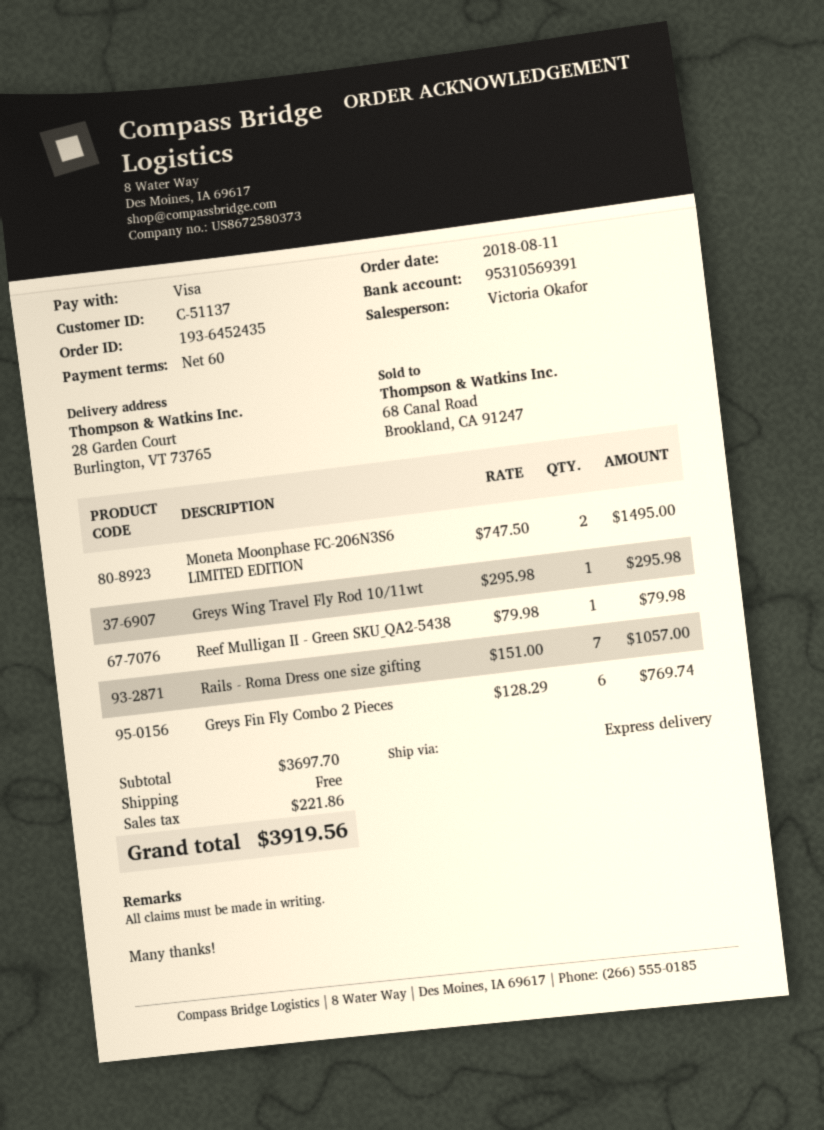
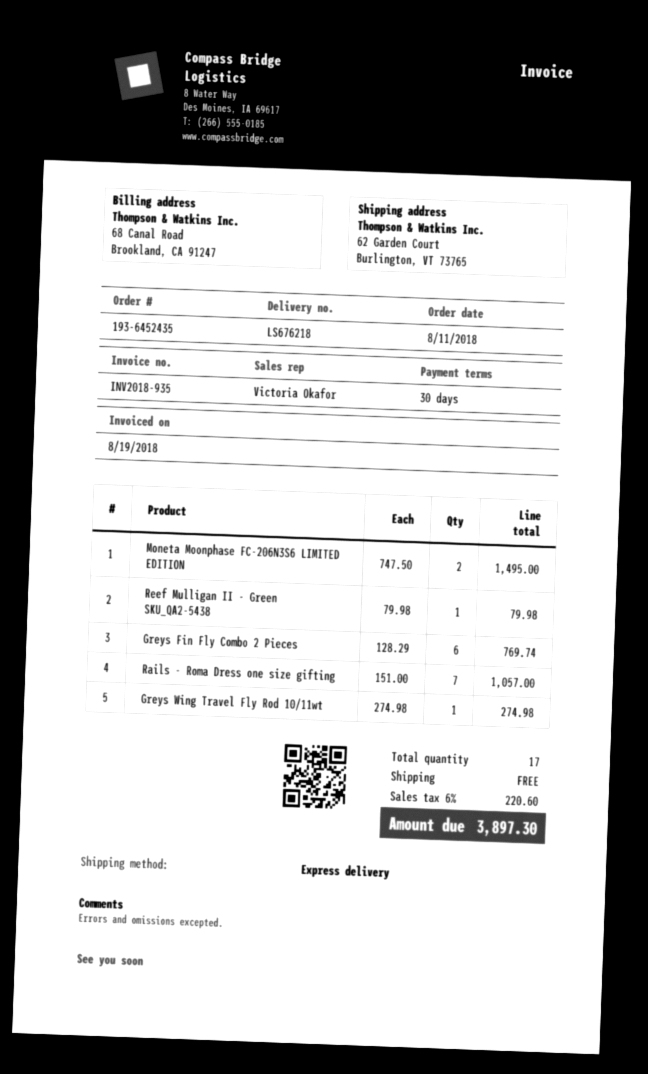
payment terms: 60 days -> 30 days
ship to: 28 Garden Court, Burlington, VT 73765 -> 62 Garden Court, Burlington, VT 73765
Greys Wing Travel Fly Rod 10/11wt: 1 x 295.98 = 295.98 -> 1 x 274.98 = 274.98
tax: 221.86 -> 220.60
total: 3919.56 -> 3897.30

